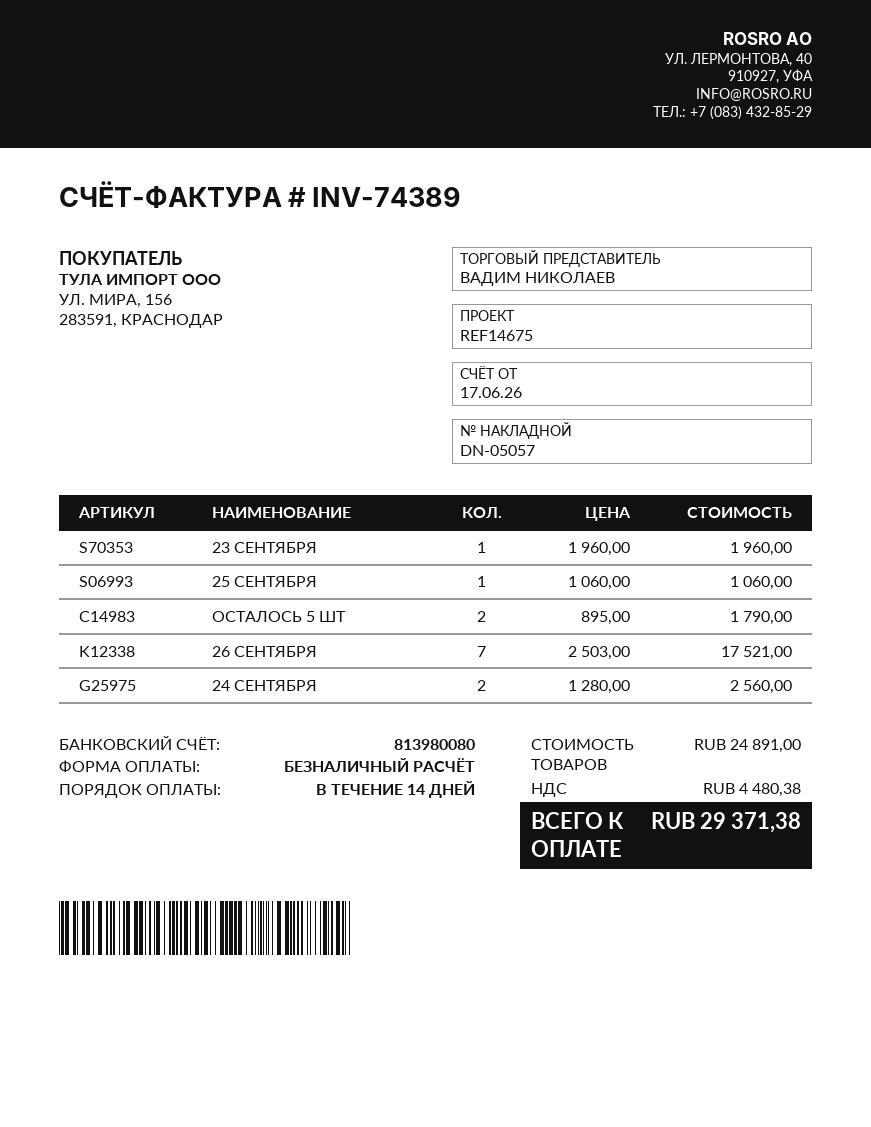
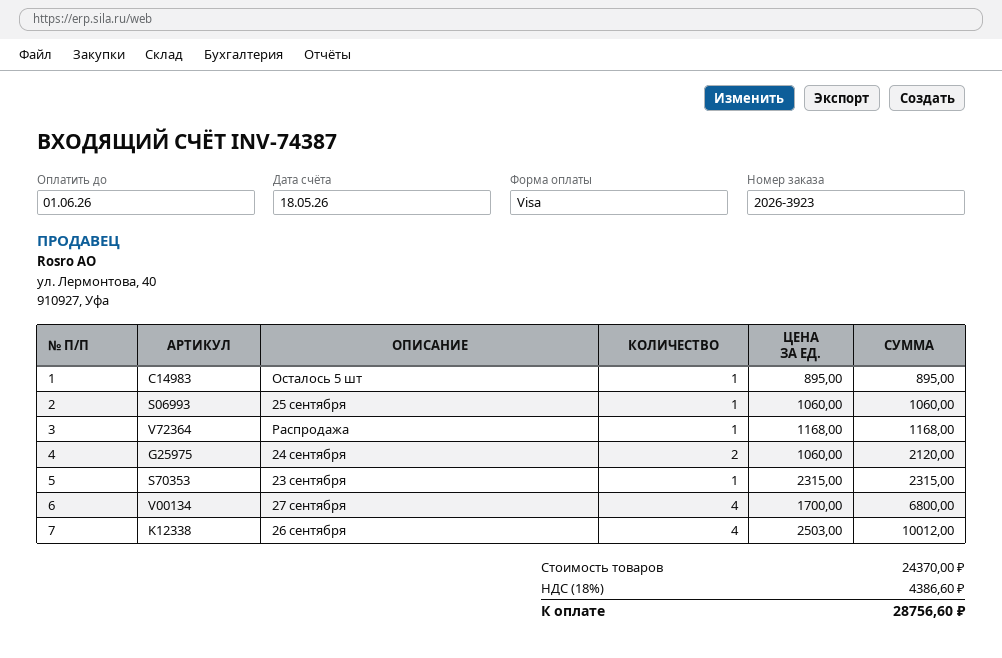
invoice number: INV-74389 -> INV-74387
invoice date: 2026-06-17 -> 2026-05-18
payment method: bank transfer -> Visa
23 СЕНТЯБРЯ: 1 x 1960.00 = 1960.00 -> 1 x 2315.00 = 2315.00
ОСТАЛОСЬ 5 ШТ: 2 x 895.00 = 1790.00 -> 1 x 895.00 = 895.00
26 СЕНТЯБРЯ: 7 x 2503.00 = 17521.00 -> 4 x 2503.00 = 10012.00
24 СЕНТЯБРЯ: 2 x 1280.00 = 2560.00 -> 2 x 1060.00 = 2120.00
Распродажа: none -> 1 x 1168.00 = 1168.00
27 сентября: none -> 4 x 1700.00 = 6800.00
subtotal: 24891.00 -> 24370.00
tax: 4480.38 -> 4386.60
total: 29371.38 -> 28756.60

